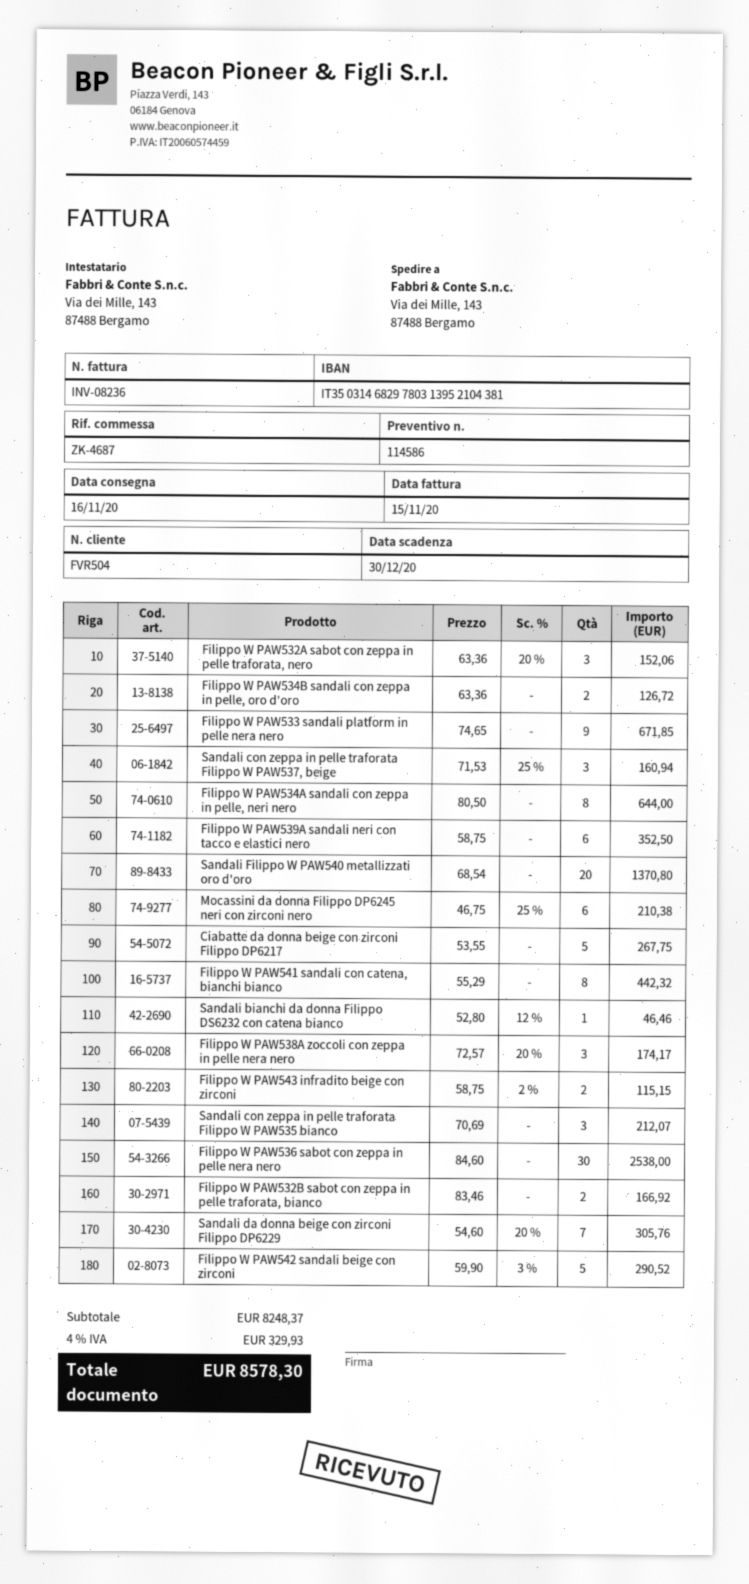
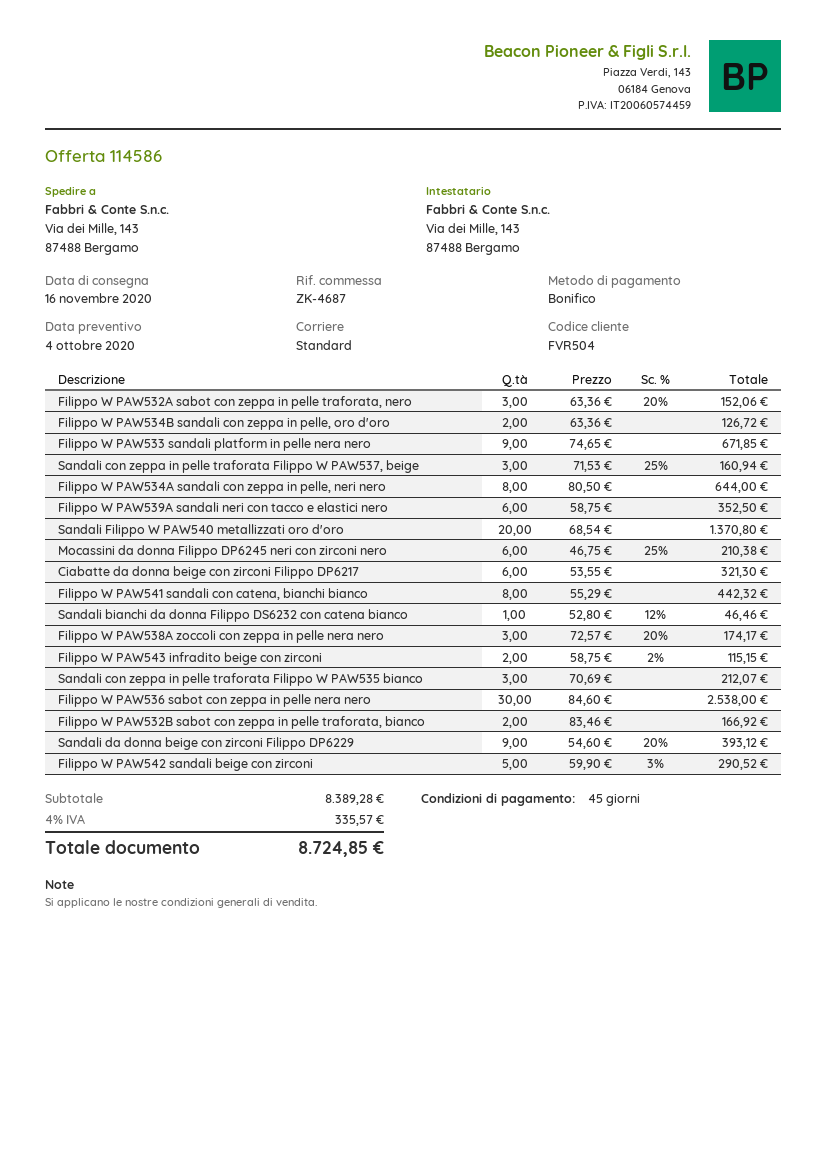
Ciabatte da donna beige con zirconi Filippo DP6217: 5 x 53.55 = 267.75 -> 6 x 53.55 = 321.30
Sandali da donna beige con zirconi Filippo DP6229: 7 x 54.60 - 20% = 305.76 -> 9 x 54.60 - 20% = 393.12
subtotal: 8248.37 -> 8389.28
tax: 4% = 329.93 -> 4% = 335.57
total: 8578.30 -> 8724.85

